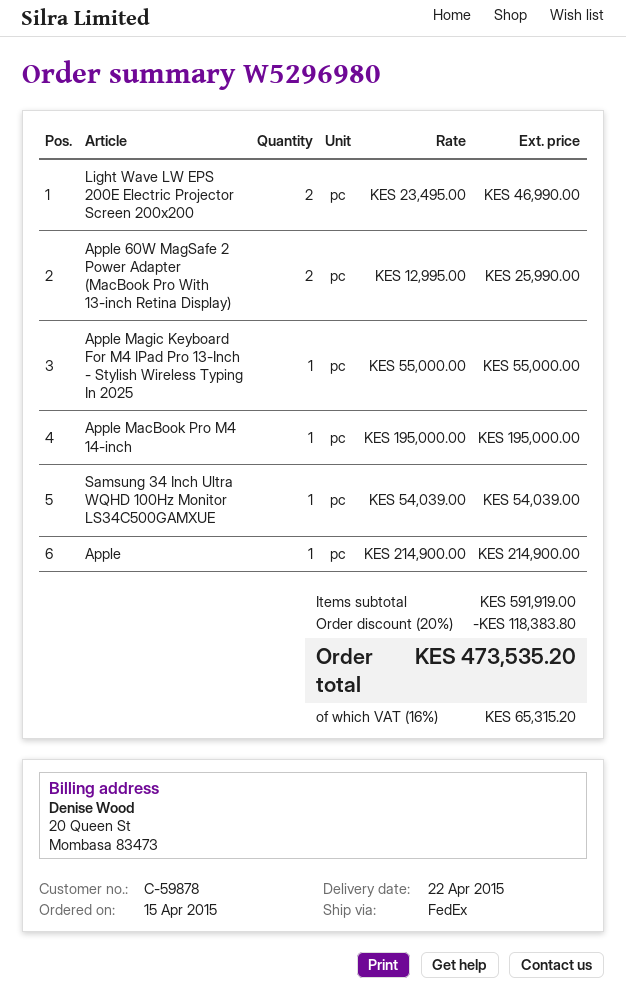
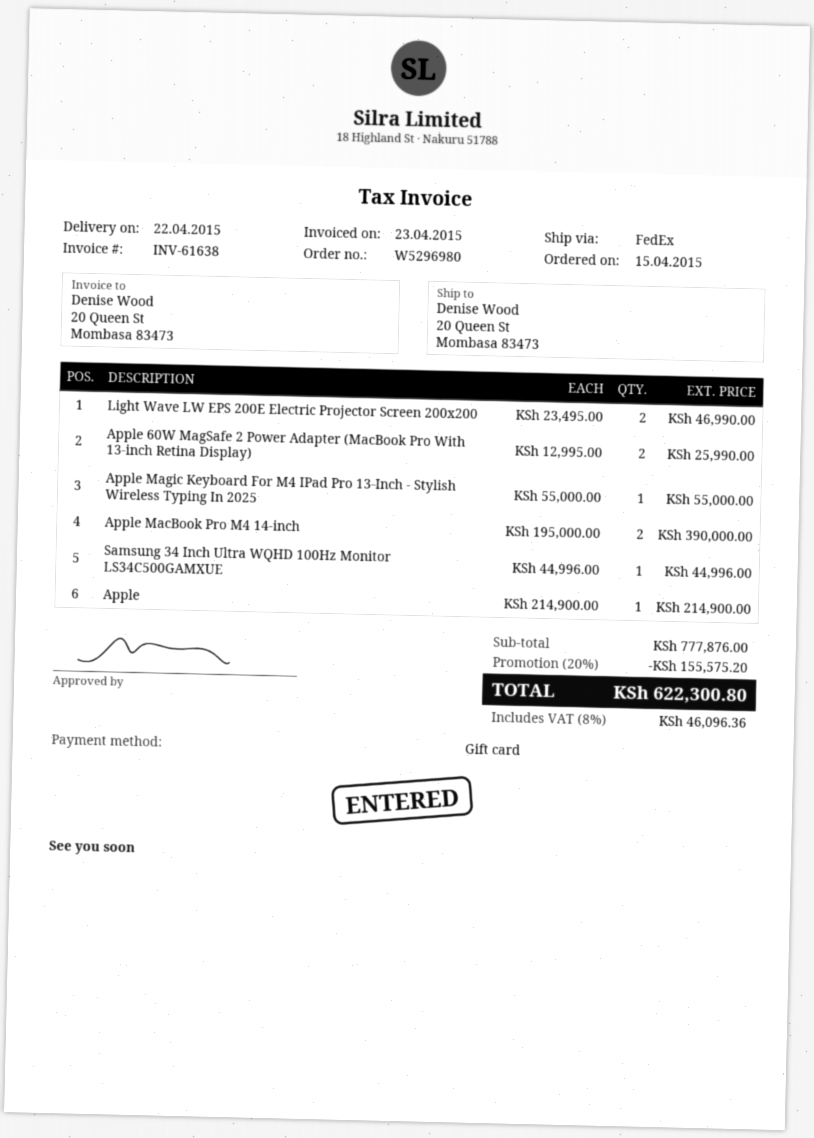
Apple MacBook Pro M4 14-inch: 1 x 195000.00 = 195000.00 -> 2 x 195000.00 = 390000.00
Samsung 34 Inch Ultra WQHD 100Hz Monitor LS34C500GAMXUE: 1 x 54039.00 = 54039.00 -> 1 x 44996.00 = 44996.00
subtotal: 591919.00 -> 777876.00
discount: 20% = 118383.80 -> 20% = 155575.20
tax: 16% = 65315.20 -> 8% = 46096.36
total: 473535.20 -> 622300.80

